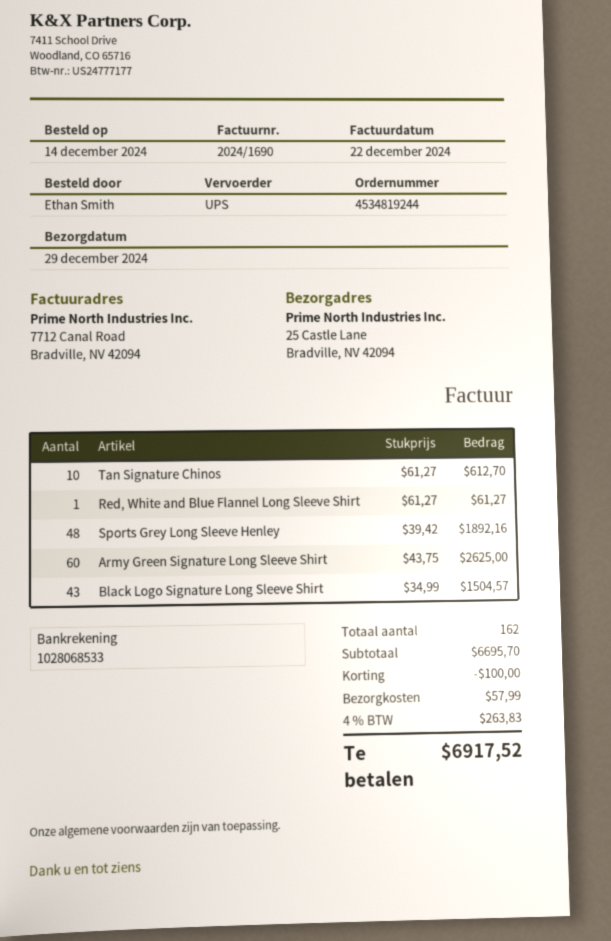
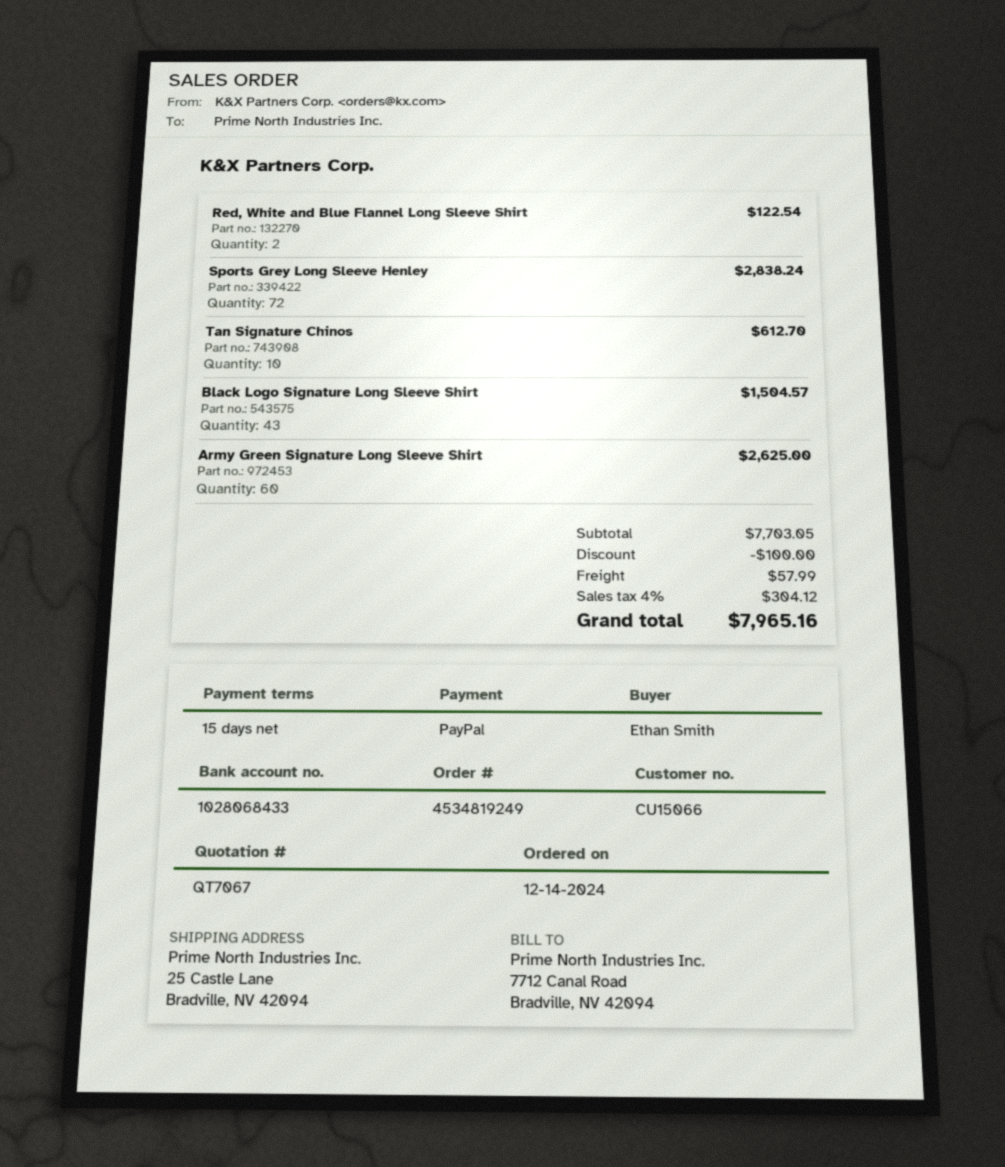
order number: 4534819244 -> 4534819249
bank account: 1028068533 -> 1028068433
Red, White and Blue Flannel Long Sleeve Shirt: 1 for 61.27 -> 2 for 122.54
Sports Grey Long Sleeve Henley: 48 for 1892.16 -> 72 for 2838.24
subtotal: 6695.70 -> 7703.05
tax: 4% = 263.83 -> 4% = 304.12
total: 6917.52 -> 7965.16

